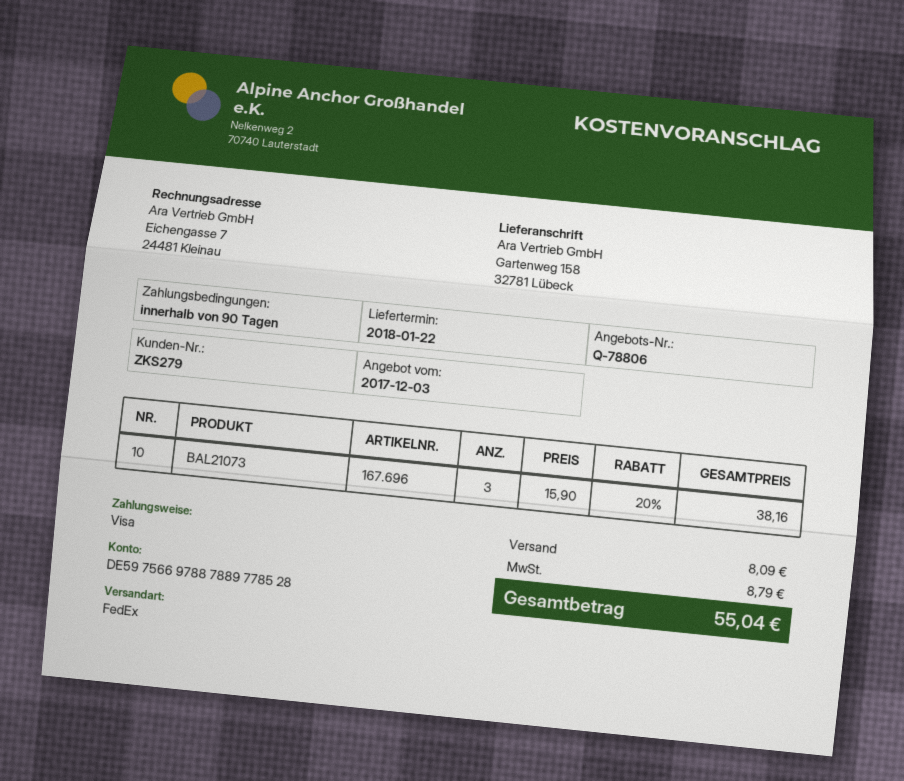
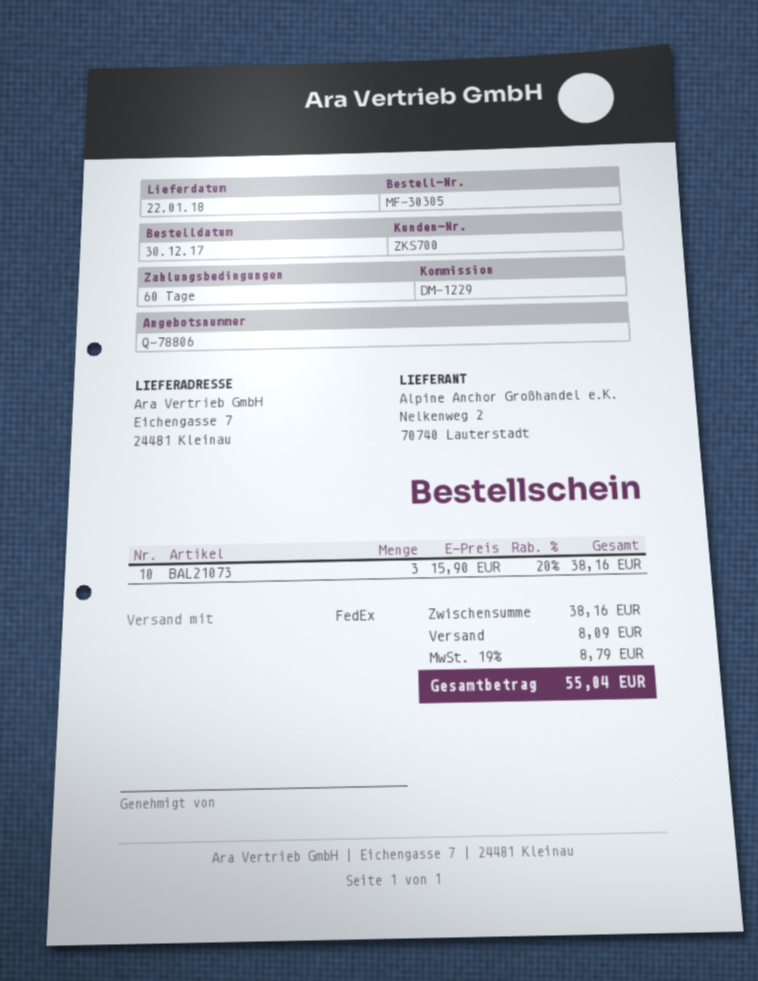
payment terms: 90 days -> 60 days
customer number: ZKS279 -> ZKS700
ship to: Gartenweg 158, 32781 Lübeck -> Eichengasse 7, 24481 Kleinau

